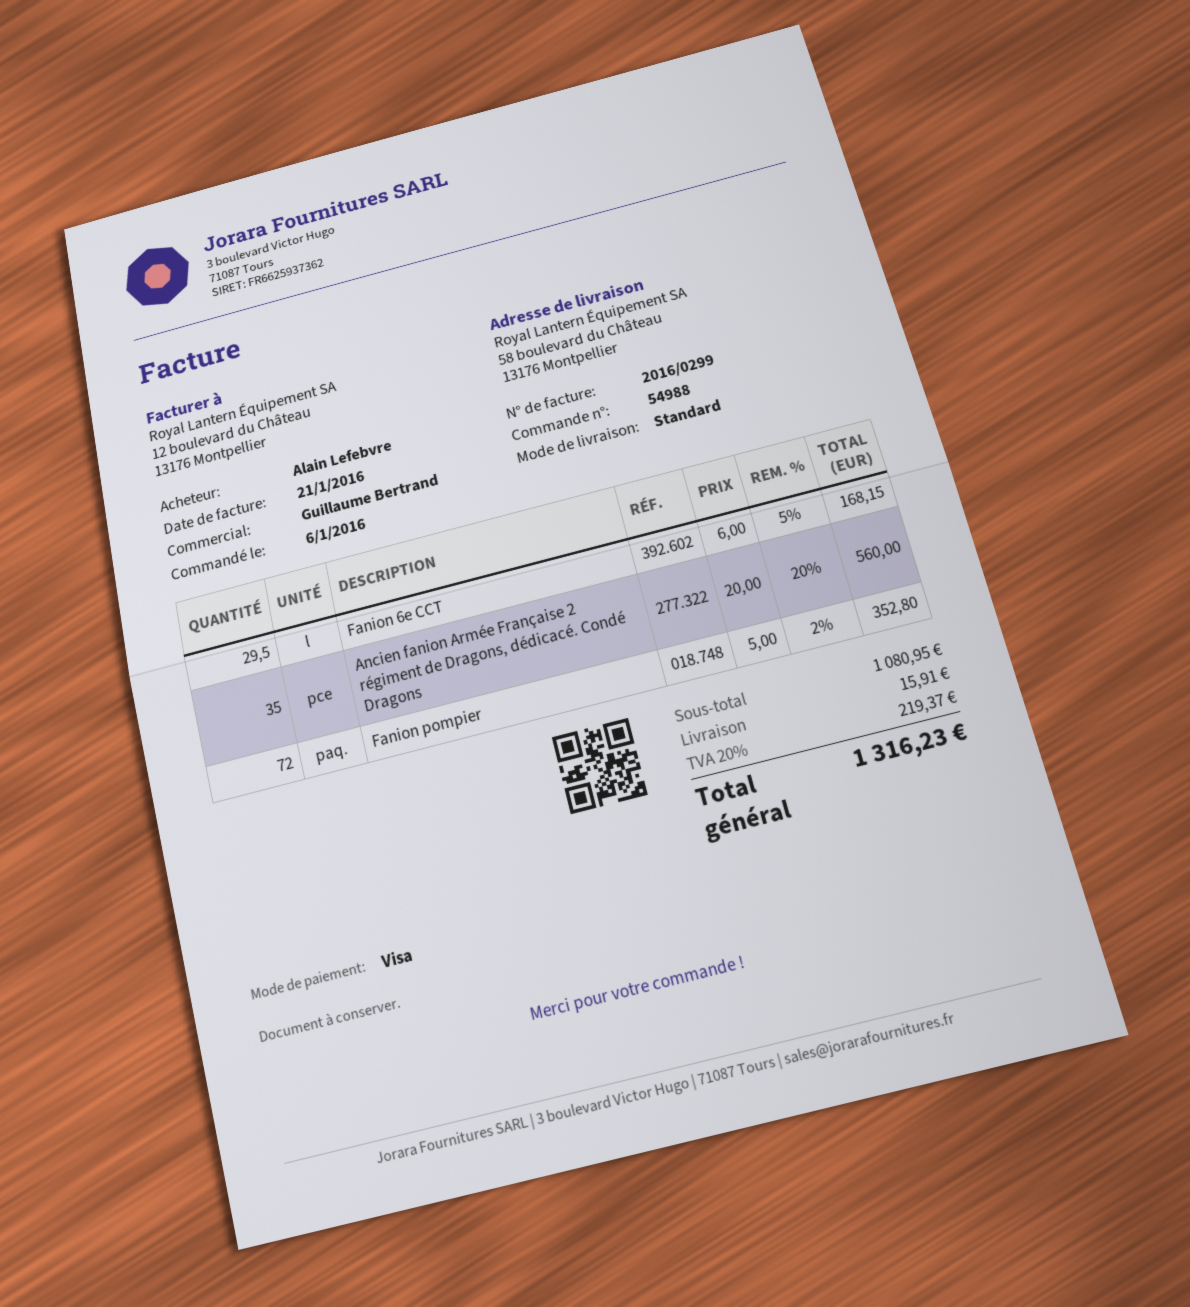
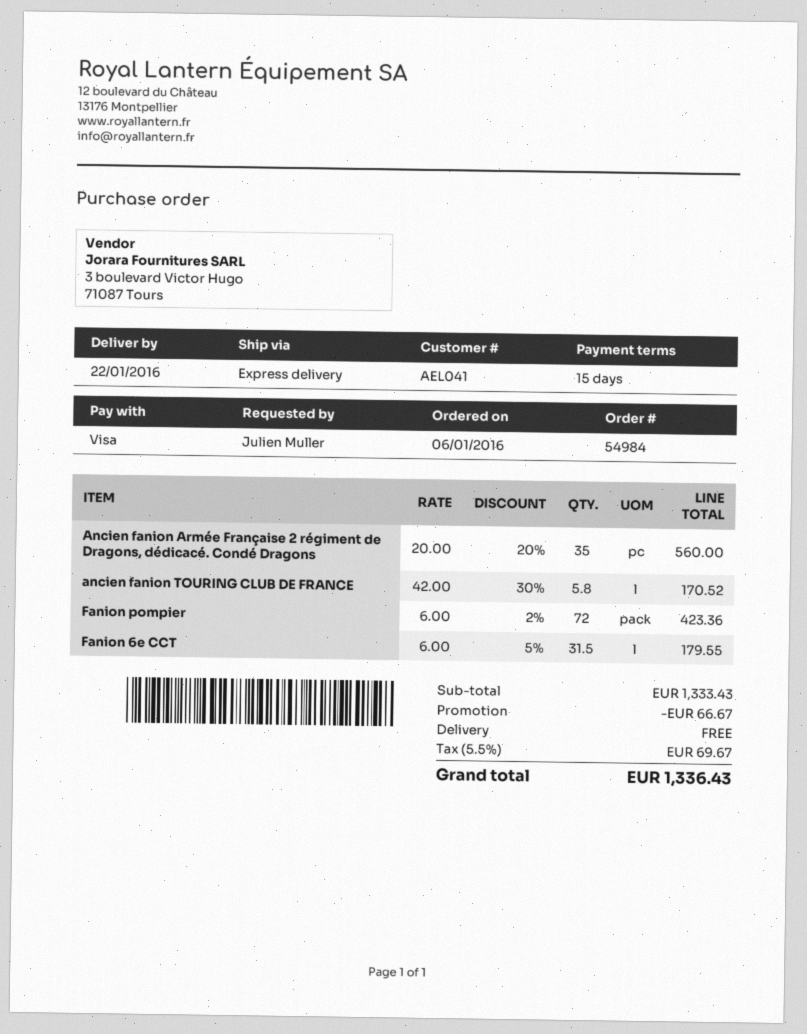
order number: 54988 -> 54984
ordered by: Alain Lefebvre -> Julien Muller
shipping method: standard -> express
Fanion 6e CCT: 29.5 x 6.00 - 5% = 168.15 -> 31.5 x 6.00 - 5% = 179.55
Fanion pompier: 72 x 5.00 - 2% = 352.80 -> 72 x 6.00 - 2% = 423.36
ancien fanion TOURING CLUB DE FRANCE: none -> 5.8 x 42.00 - 30% = 170.52
subtotal: 1080.95 -> 1333.43
discount: none -> 66.67
shipping: 15.91 -> 0.00
tax: 20% = 219.37 -> 5.5% = 69.67
total: 1316.23 -> 1336.43

